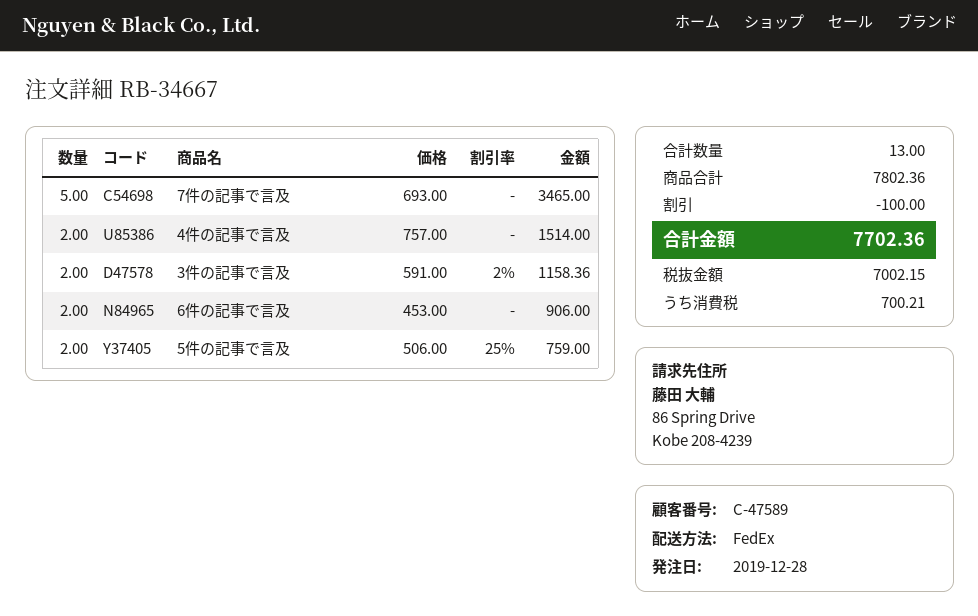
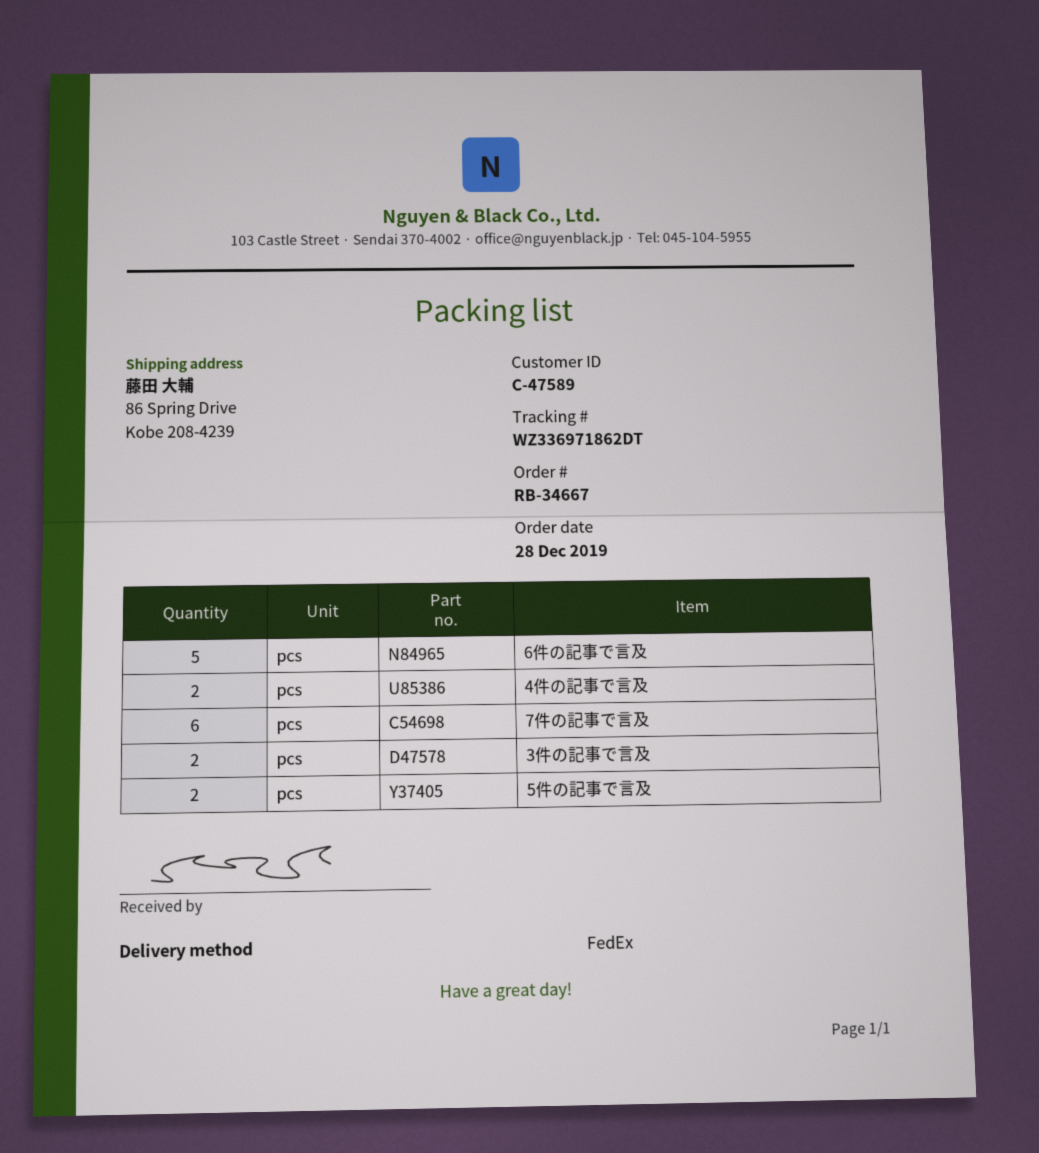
7件の記事で言及: 5 -> 6
6件の記事で言及: 2 -> 5

